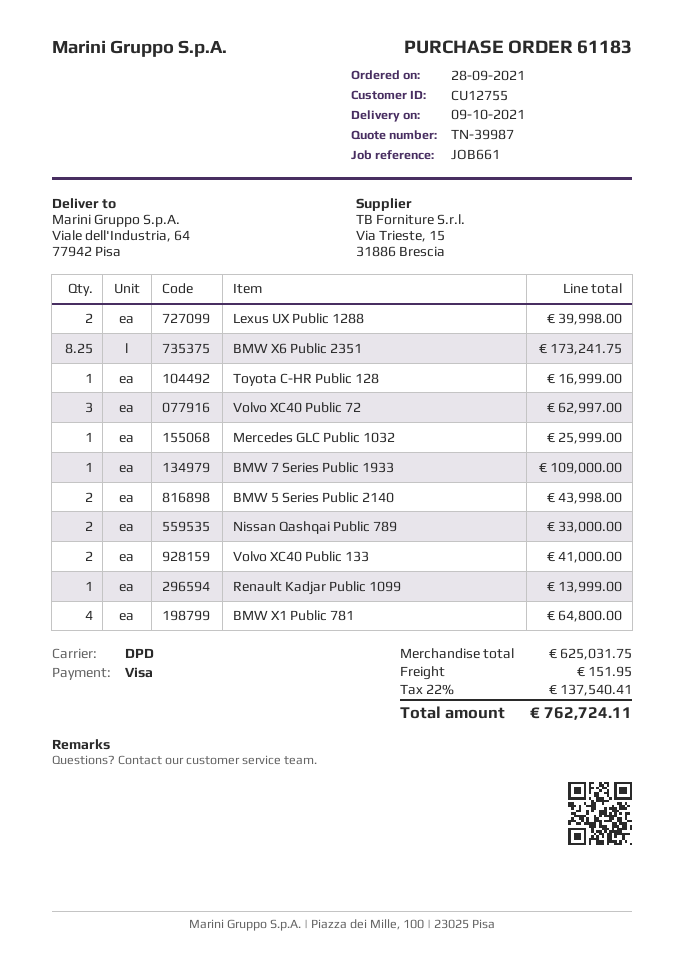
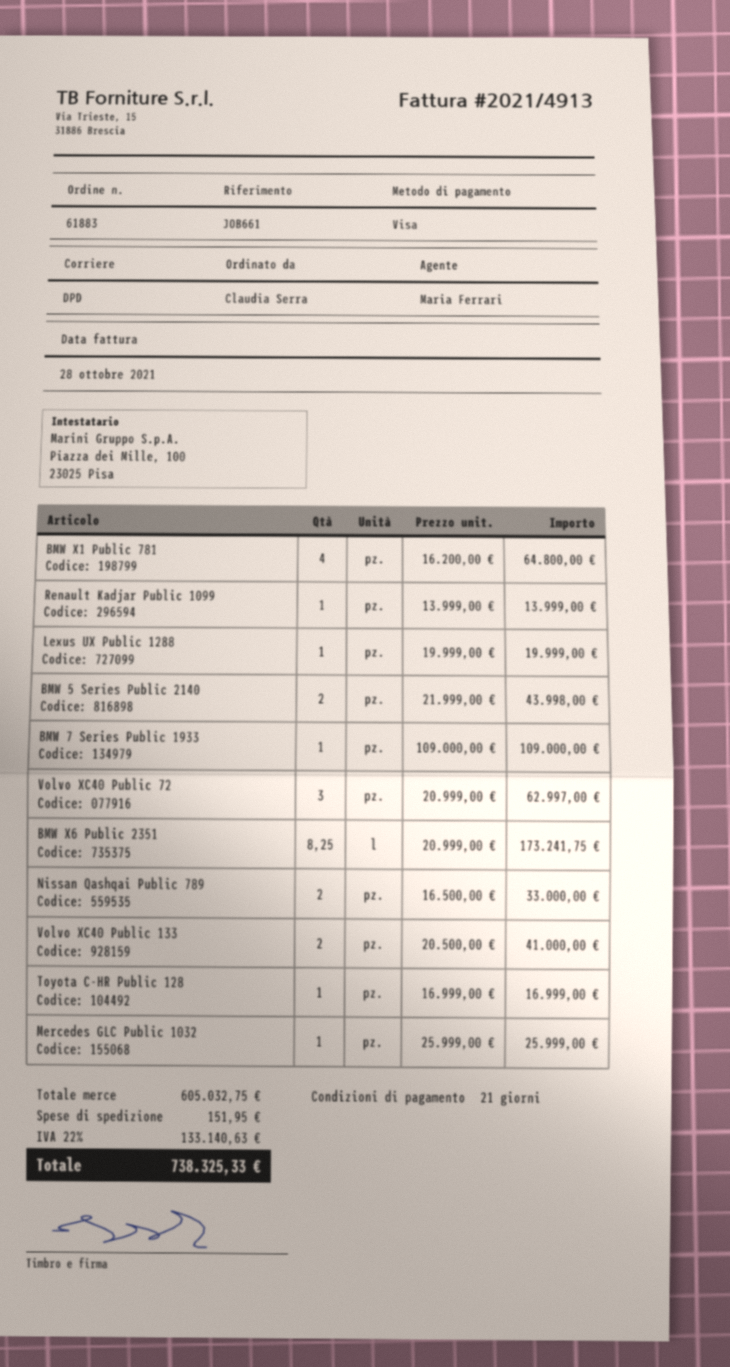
order number: 61183 -> 61883
Lexus UX Public 1288: 2 for 39998.00 -> 1 for 19999.00
subtotal: 625031.75 -> 605032.75
tax: 22% = 137540.41 -> 22% = 133140.63
total: 762724.11 -> 738325.33

